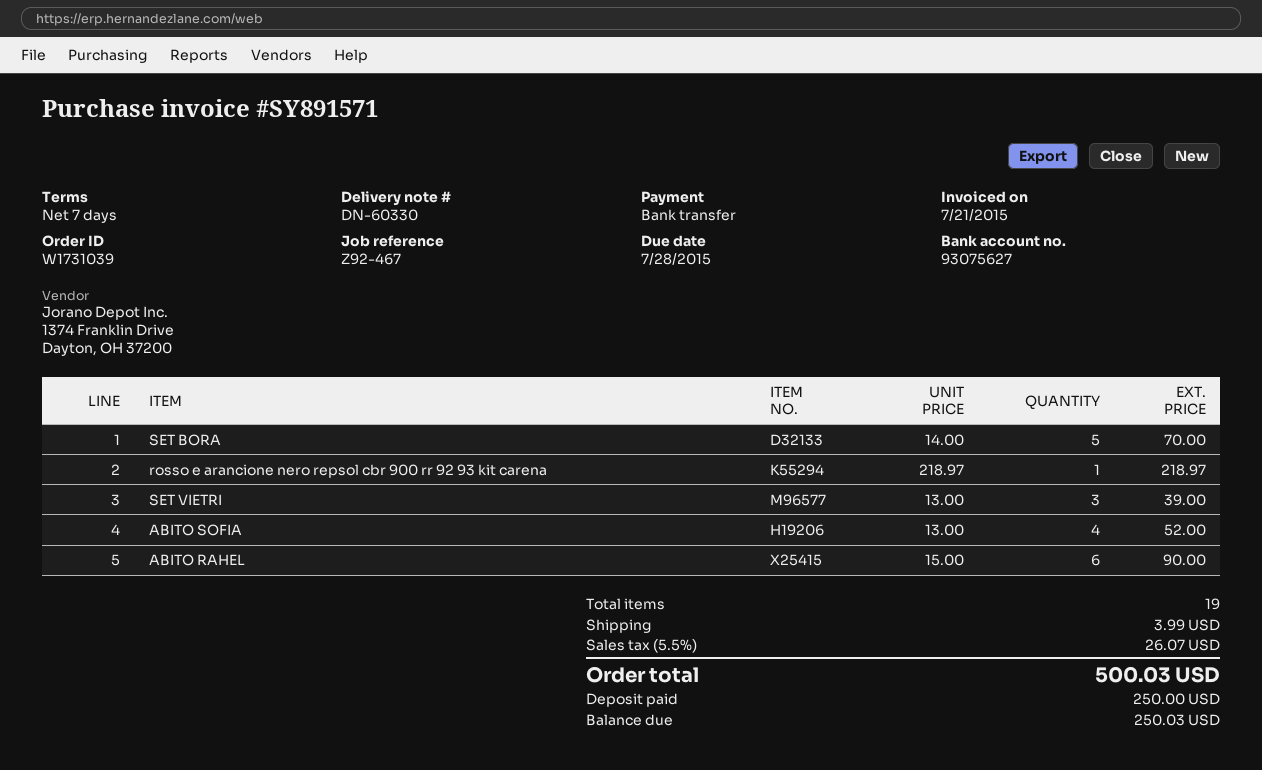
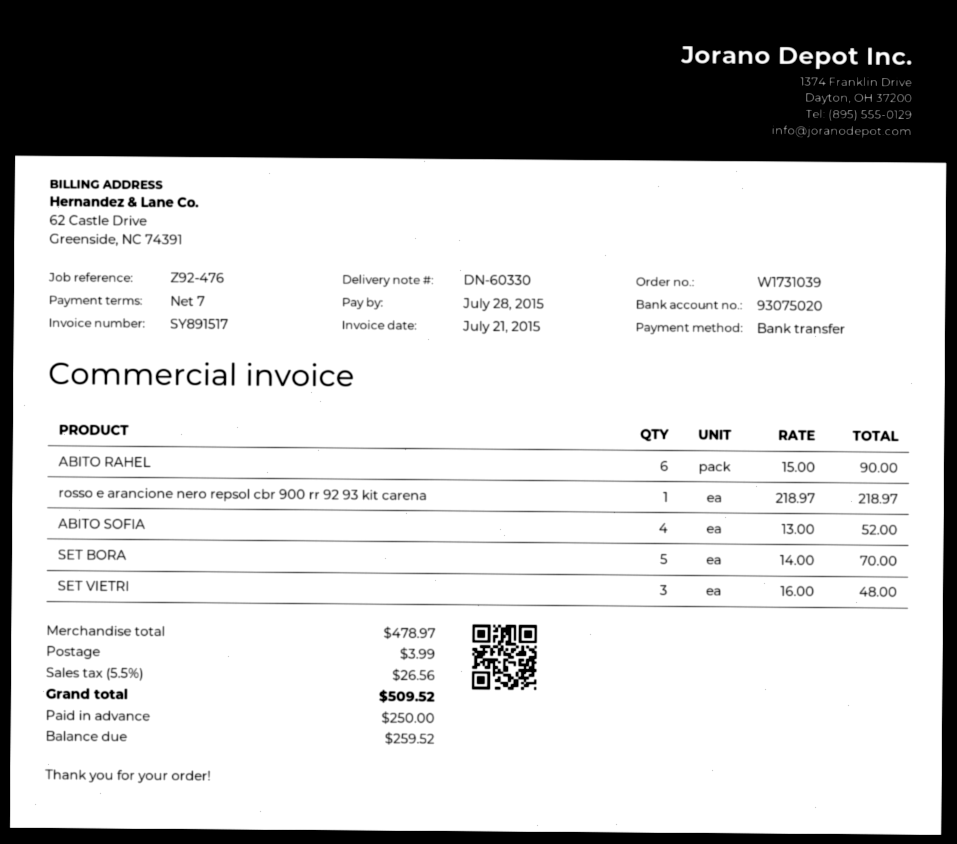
invoice number: SY891571 -> SY891517
reference: Z92-467 -> Z92-476
bank account: 93075627 -> 93075020
SET VIETRI: 3 x 13.00 = 39.00 -> 3 x 16.00 = 48.00
tax: 5.5% = 26.07 -> 5.5% = 26.56
total: 500.03 -> 509.52
balance: 250.03 -> 259.52

